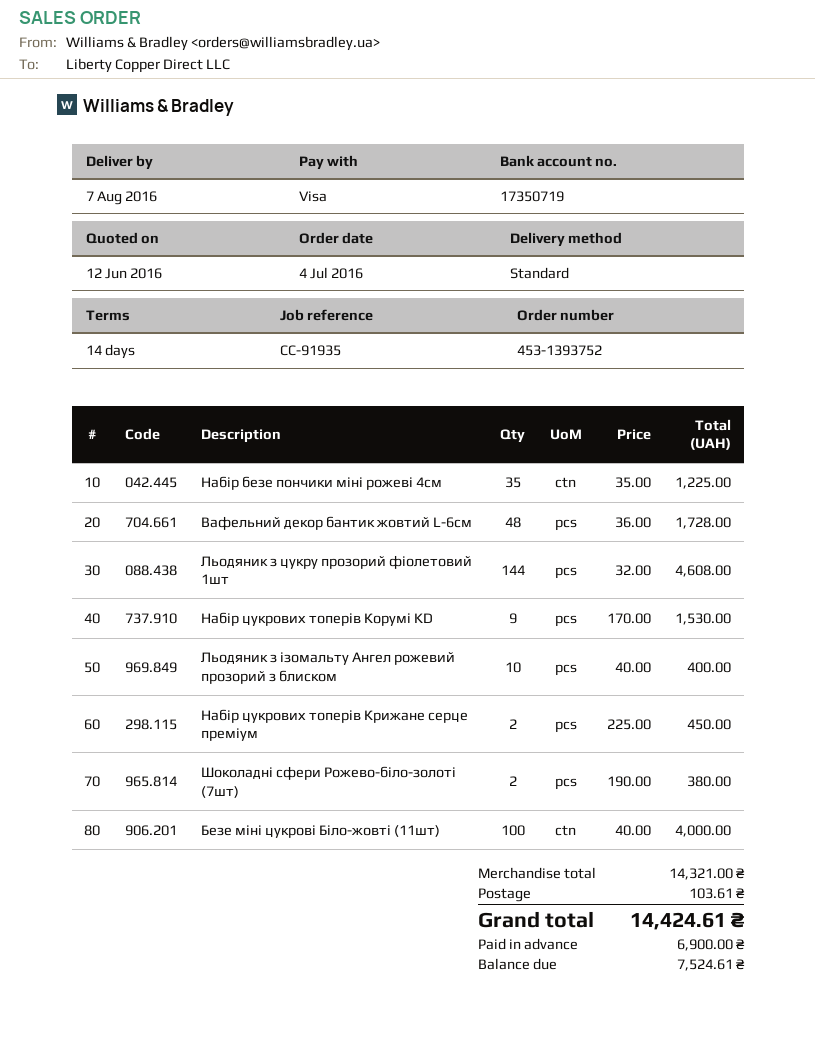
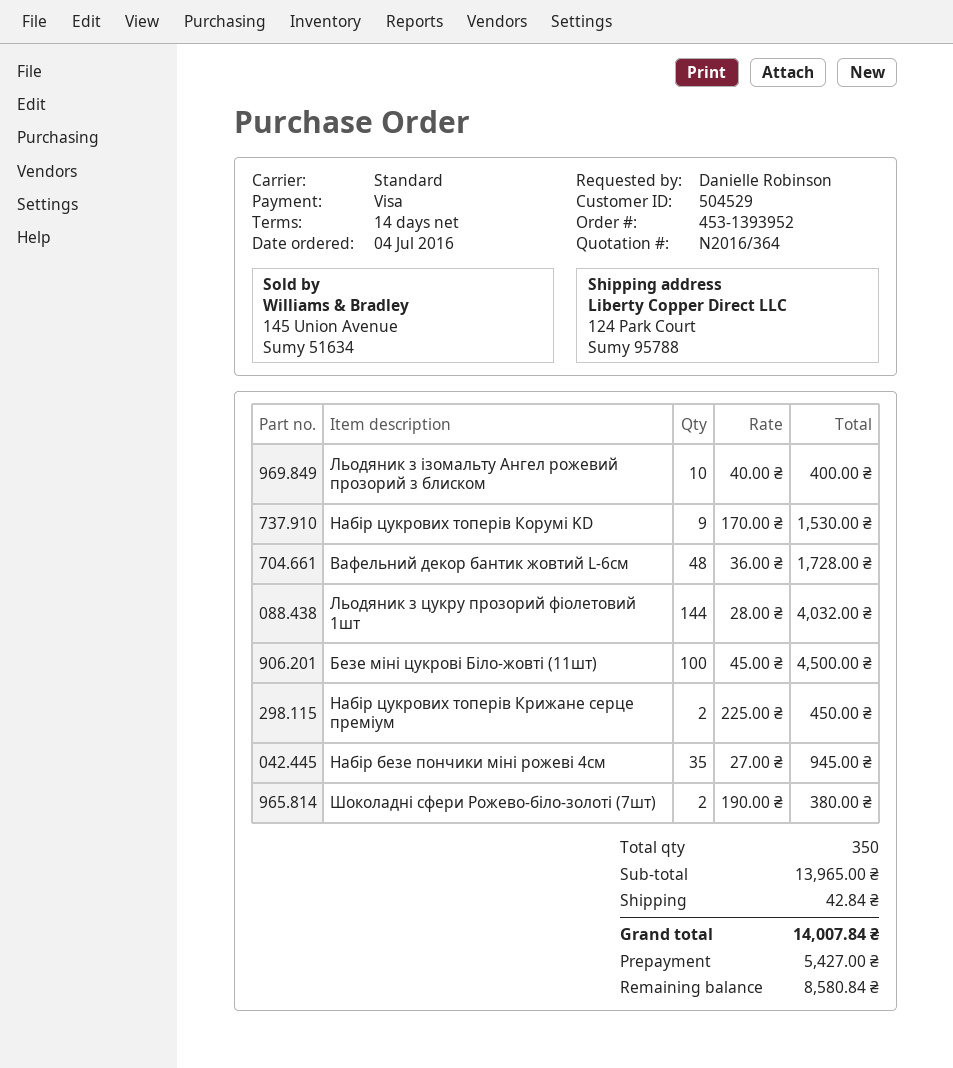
order number: 453-1393752 -> 453-1393952
Набір безе пончики міні рожеві 4см: 35 x 35.00 = 1225.00 -> 35 x 27.00 = 945.00
Льодяник з цукру прозорий фіолетовий 1шт: 144 x 32.00 = 4608.00 -> 144 x 28.00 = 4032.00
Безе міні цукрові Біло-жовті (11шт): 100 x 40.00 = 4000.00 -> 100 x 45.00 = 4500.00
subtotal: 14321.00 -> 13965.00
shipping: 103.61 -> 42.84
total: 14424.61 -> 14007.84
deposit: 6900.00 -> 5427.00
balance: 7524.61 -> 8580.84

